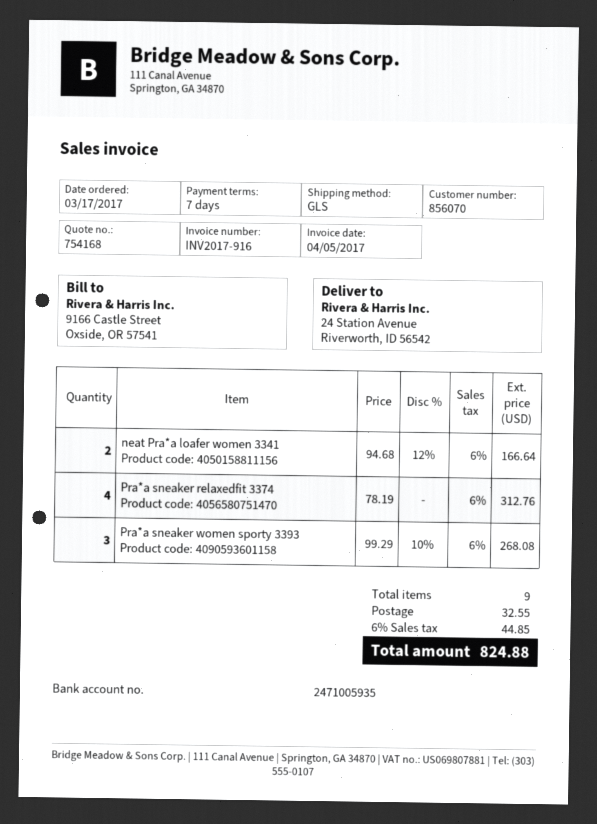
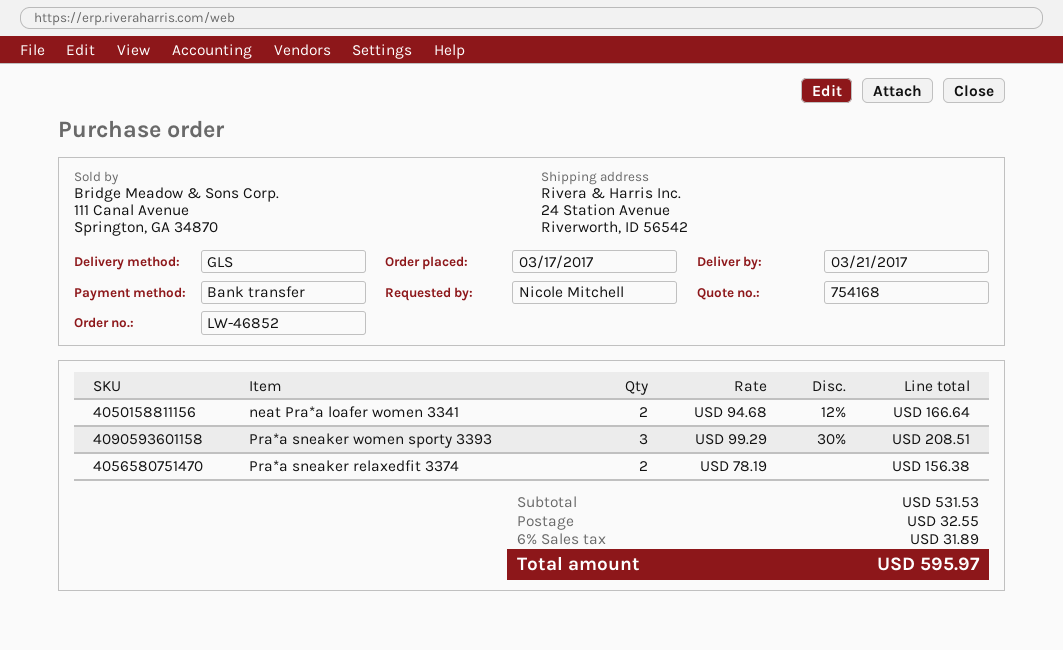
Pra*a sneaker relaxedfit 3374: 4 x 78.19 = 312.76 -> 2 x 78.19 = 156.38
Pra*a sneaker women sporty 3393: 3 x 99.29 - 10% = 268.08 -> 3 x 99.29 - 30% = 208.51
tax: 6% = 44.85 -> 6% = 31.89
total: 824.88 -> 595.97

